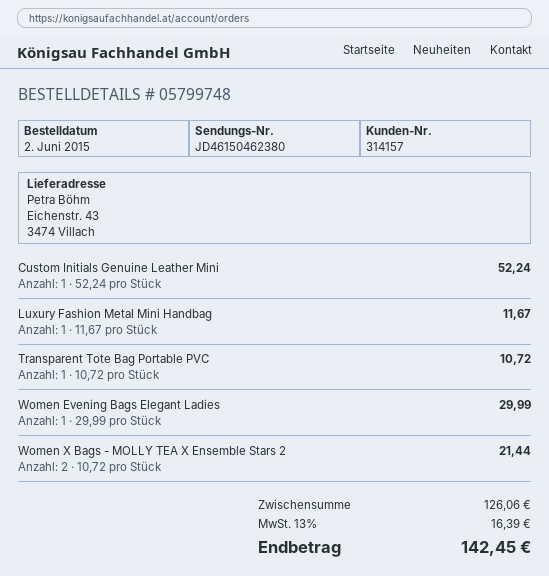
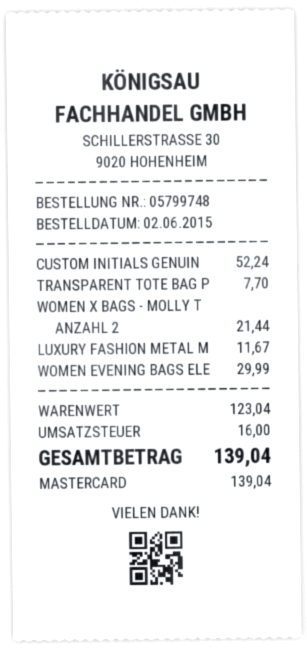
Transparent Tote Bag Portable PVC: 1 for 10.72 -> 1 for 7.70
subtotal: 126.06 -> 123.04
tax: 16.39 -> 16.00
total: 142.45 -> 139.04

